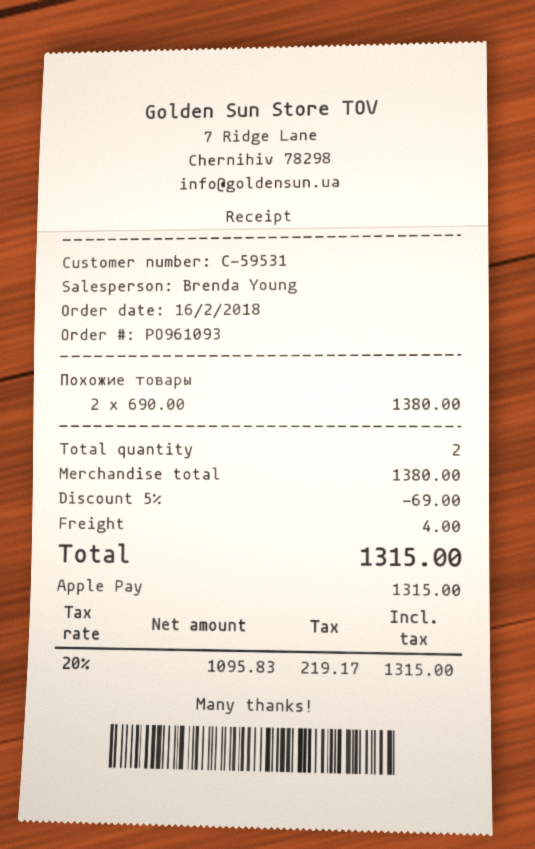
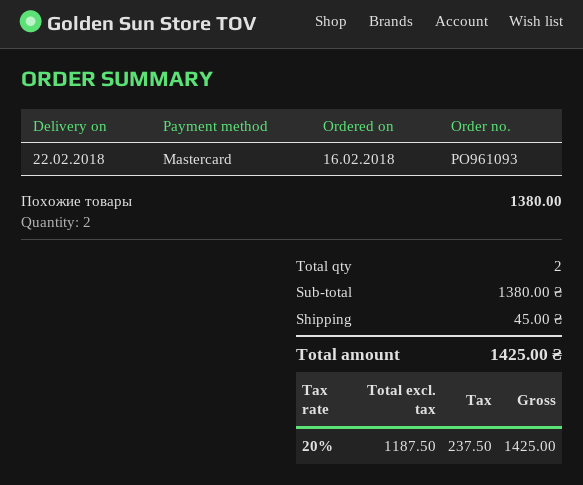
payment method: Apple Pay -> Mastercard
discount: 5% = 69.00 -> none
shipping: 4.00 -> 45.00
net: 1095.83 -> 1187.50
tax: 20% = 219.17 -> 20% = 237.50
total: 1315.00 -> 1425.00

